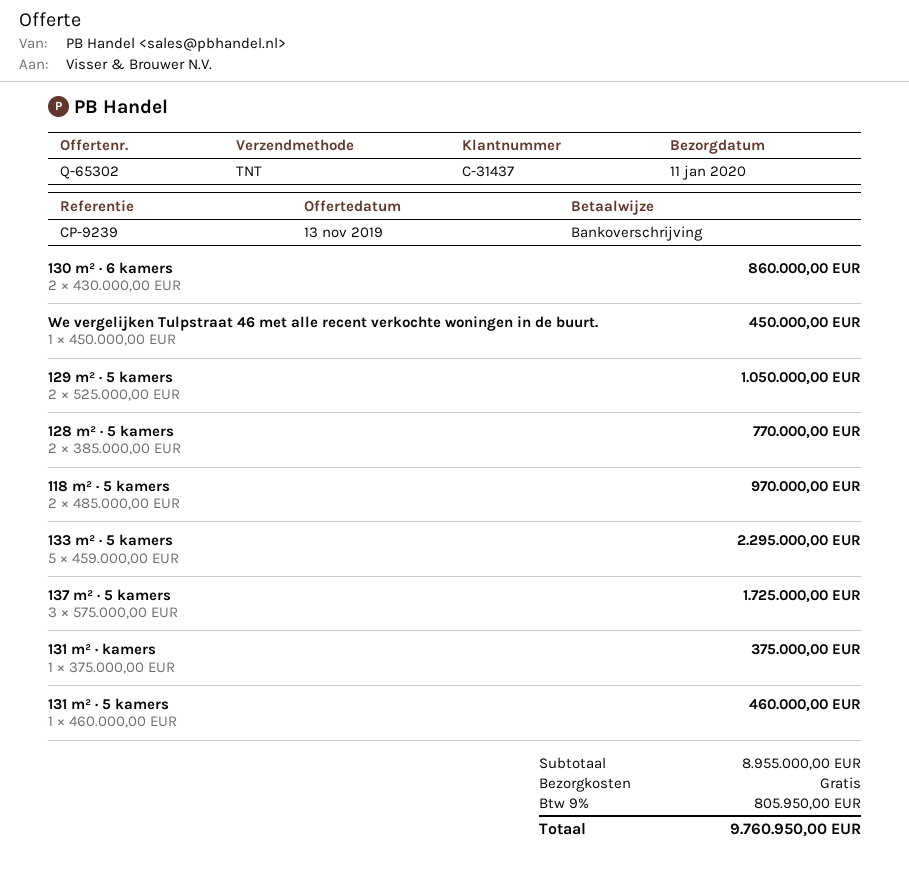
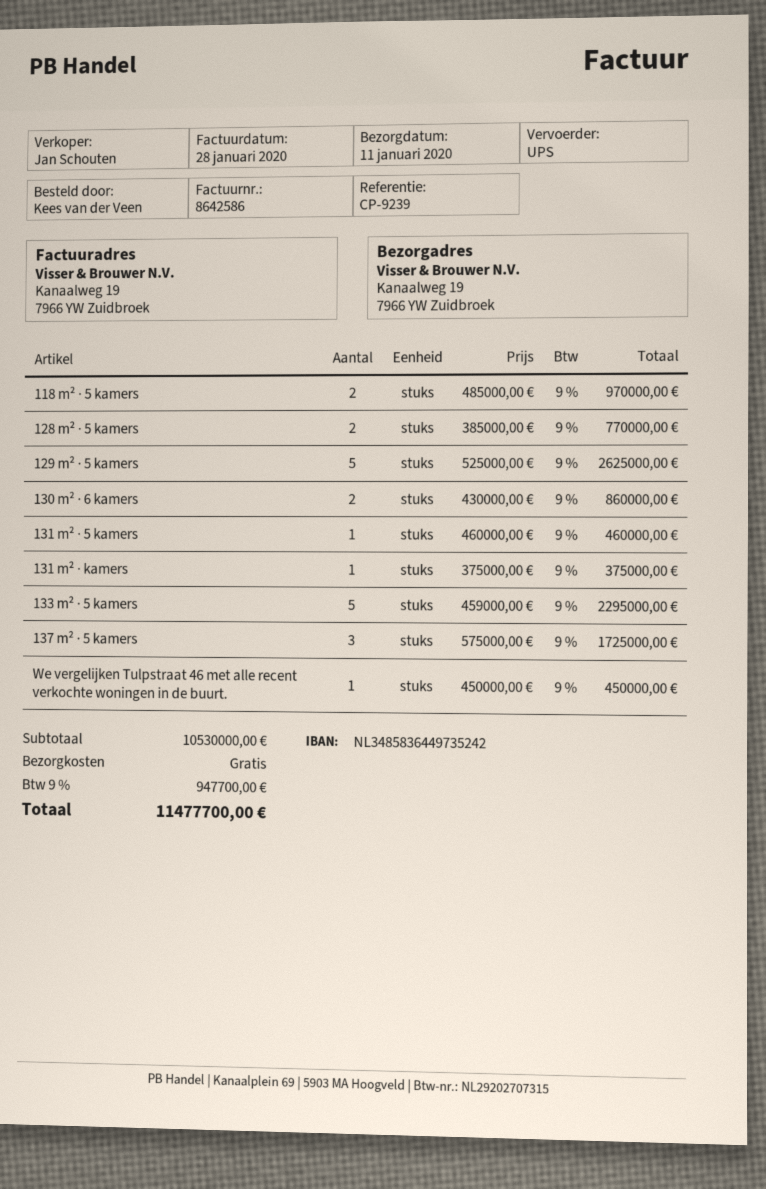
shipping method: TNT -> UPS
129 m² · 5 kamers: 2 x 525000.00 = 1050000.00 -> 5 x 525000.00 = 2625000.00
subtotal: 8955000.00 -> 10530000.00
tax: 9% = 805950.00 -> 9% = 947700.00
total: 9760950.00 -> 11477700.00

